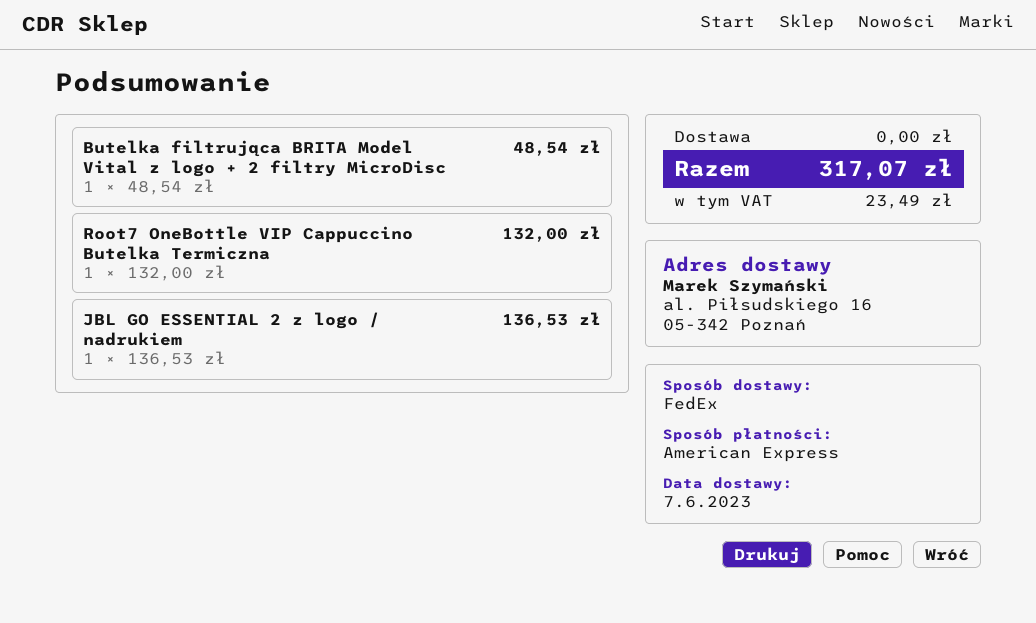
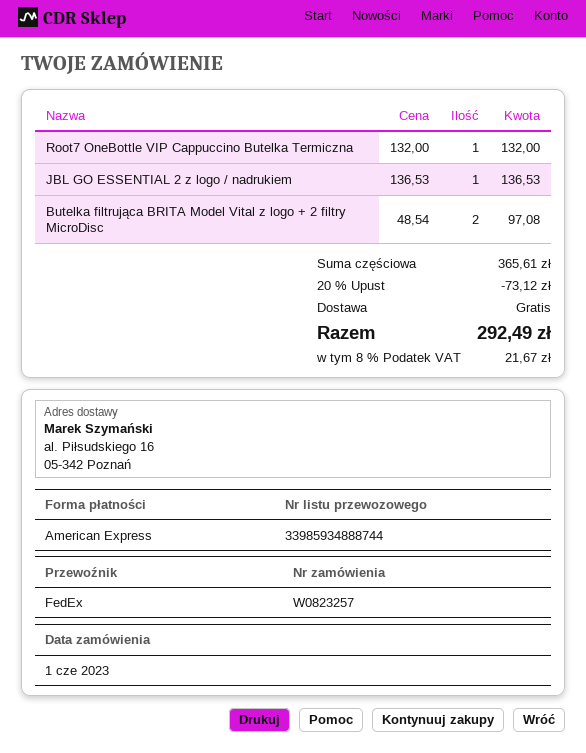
Butelka filtrująca BRITA Model Vital z logo + 2 filtry MicroDisc: 1 x 48.54 = 48.54 -> 2 x 48.54 = 97.08
discount: none -> 20% = 73.12
tax: 23.49 -> 21.67
total: 317.07 -> 292.49

